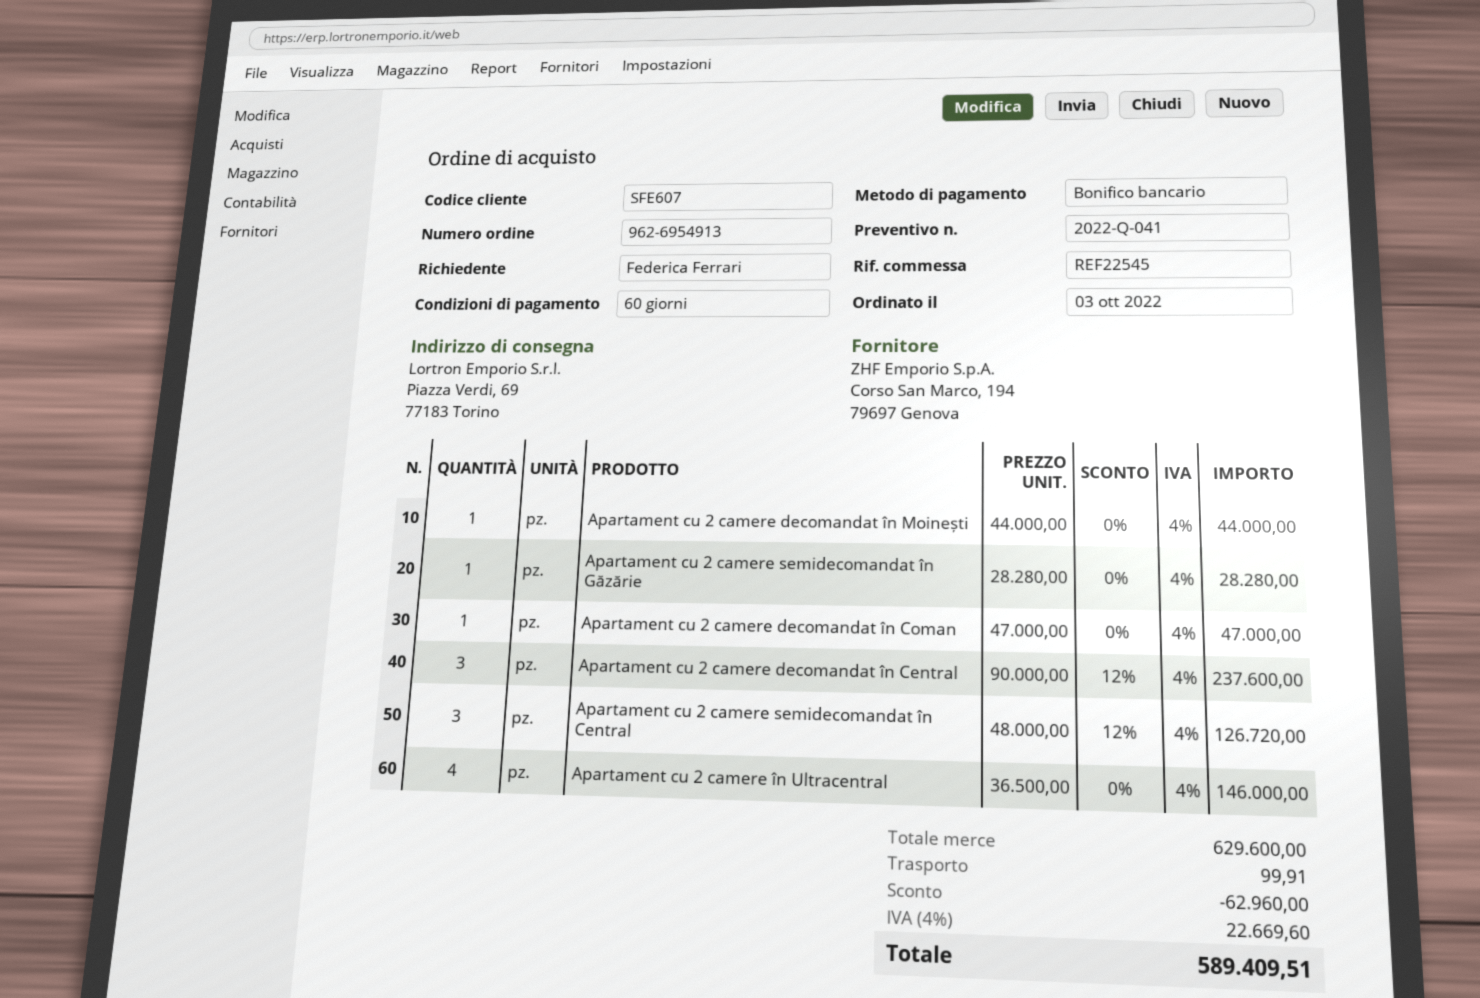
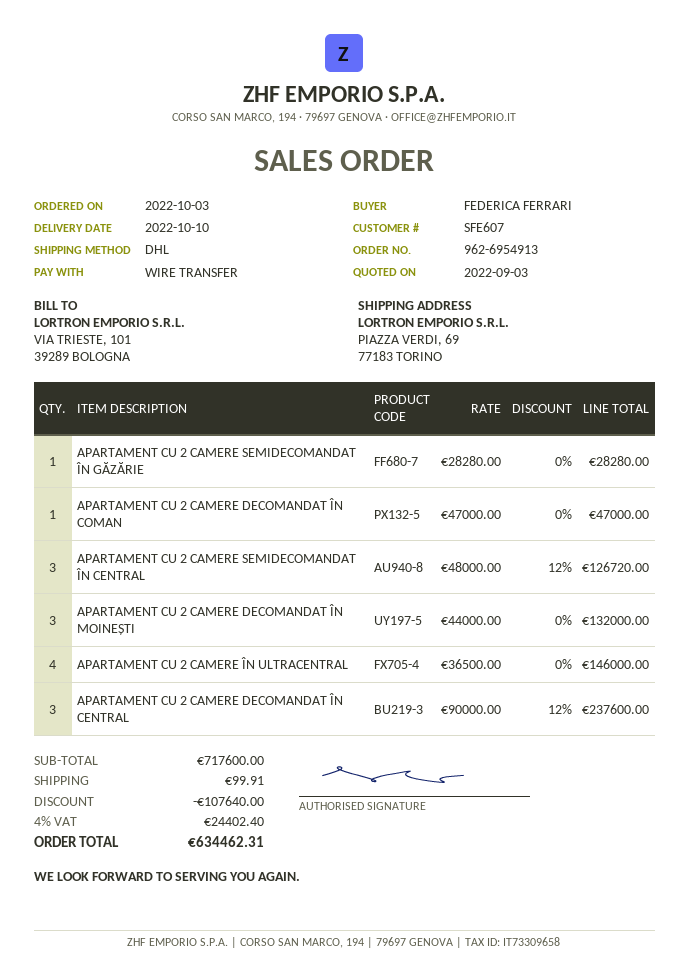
Apartament cu 2 camere decomandat în Moinești: 1 x 44000.00 = 44000.00 -> 3 x 44000.00 = 132000.00
subtotal: 629600.00 -> 717600.00
discount: 62960.00 -> 107640.00
tax: 4% = 22669.60 -> 4% = 24402.40
total: 589409.51 -> 634462.31

